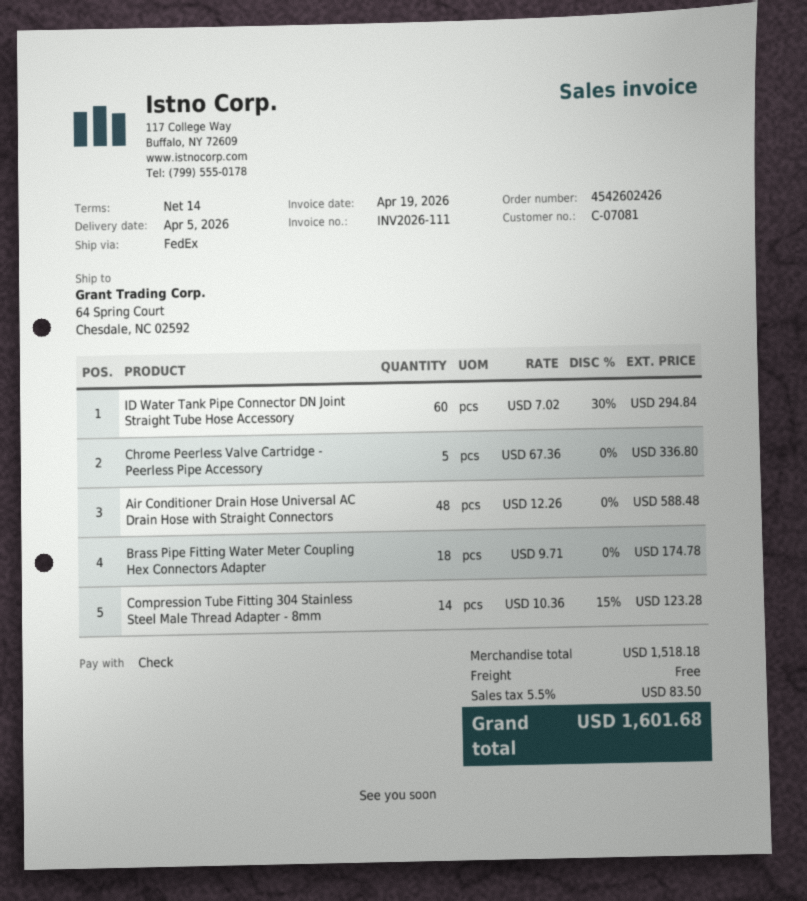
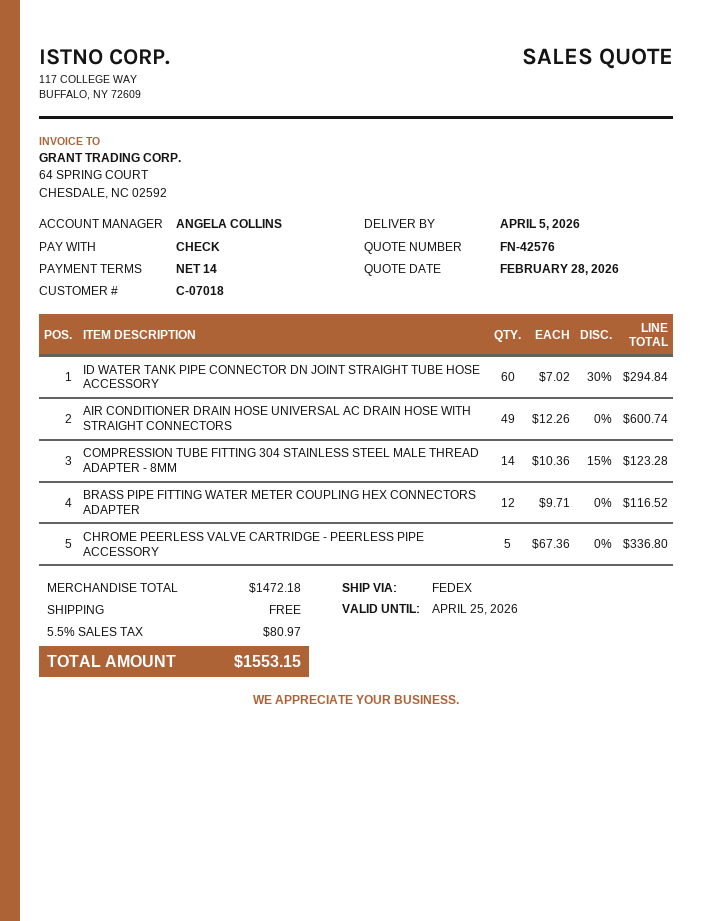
customer number: C-07081 -> C-07018
Air Conditioner Drain Hose Universal AC Drain Hose with Straight Connectors: 48 x 12.26 = 588.48 -> 49 x 12.26 = 600.74
Brass Pipe Fitting Water Meter Coupling Hex Connectors Adapter: 18 x 9.71 = 174.78 -> 12 x 9.71 = 116.52
subtotal: 1518.18 -> 1472.18
tax: 5.5% = 83.50 -> 5.5% = 80.97
total: 1601.68 -> 1553.15

